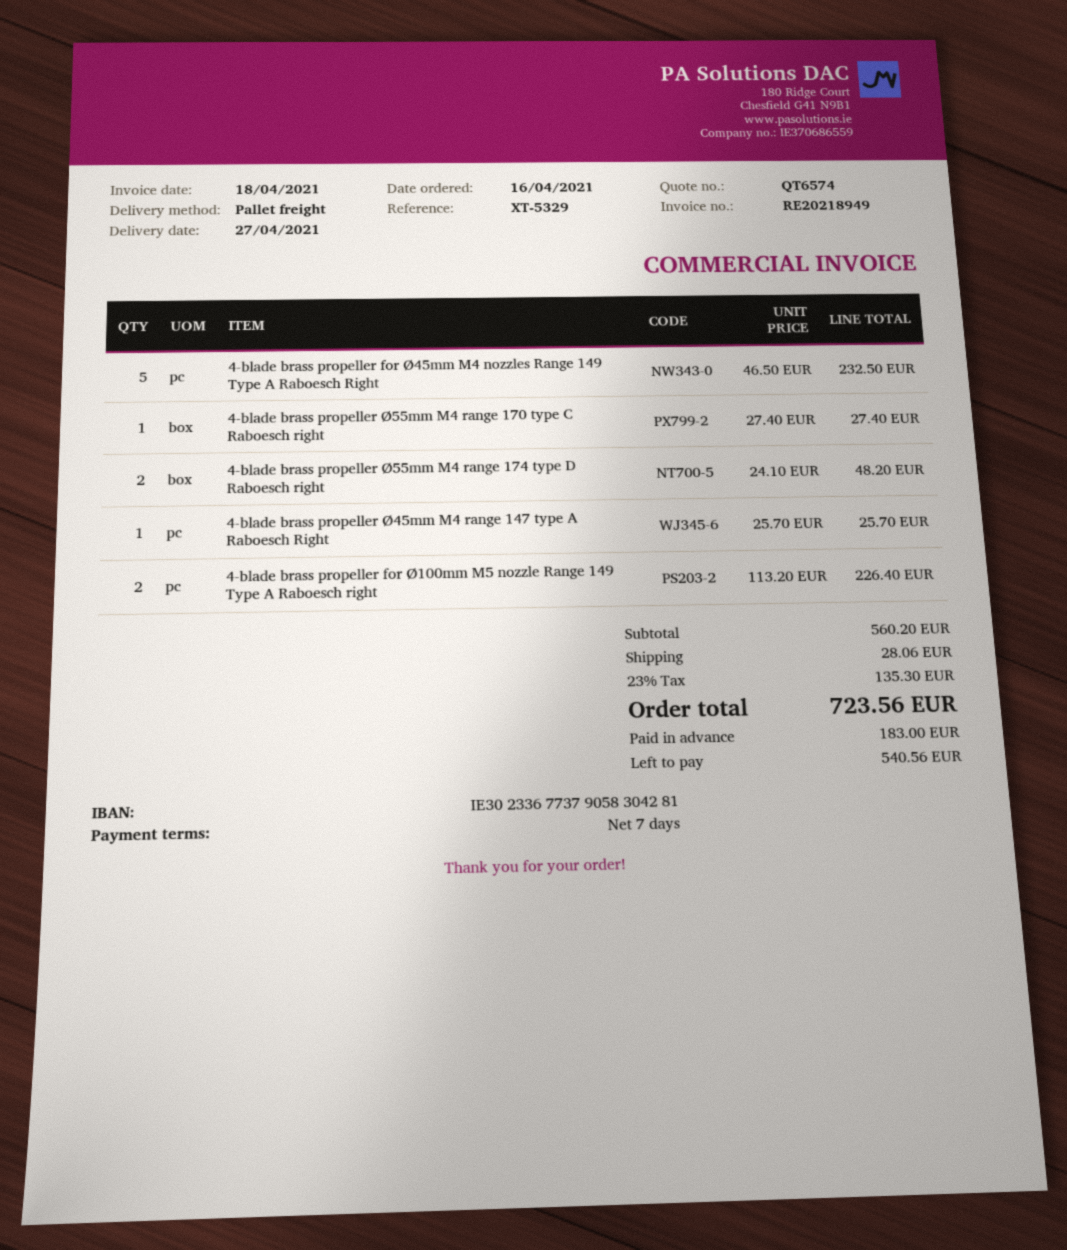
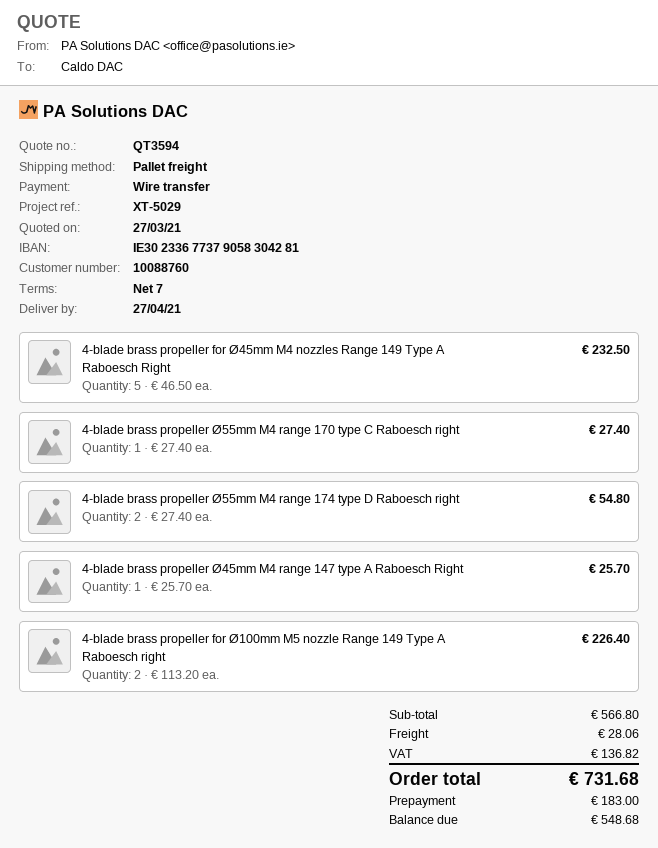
quote number: QT6574 -> QT3594
reference: XT-5329 -> XT-5029
4-blade brass propeller Ø55mm M4 range 174 type D Raboesch right: 2 x 24.10 = 48.20 -> 2 x 27.40 = 54.80
subtotal: 560.20 -> 566.80
tax: 135.30 -> 136.82
total: 723.56 -> 731.68
balance: 540.56 -> 548.68

